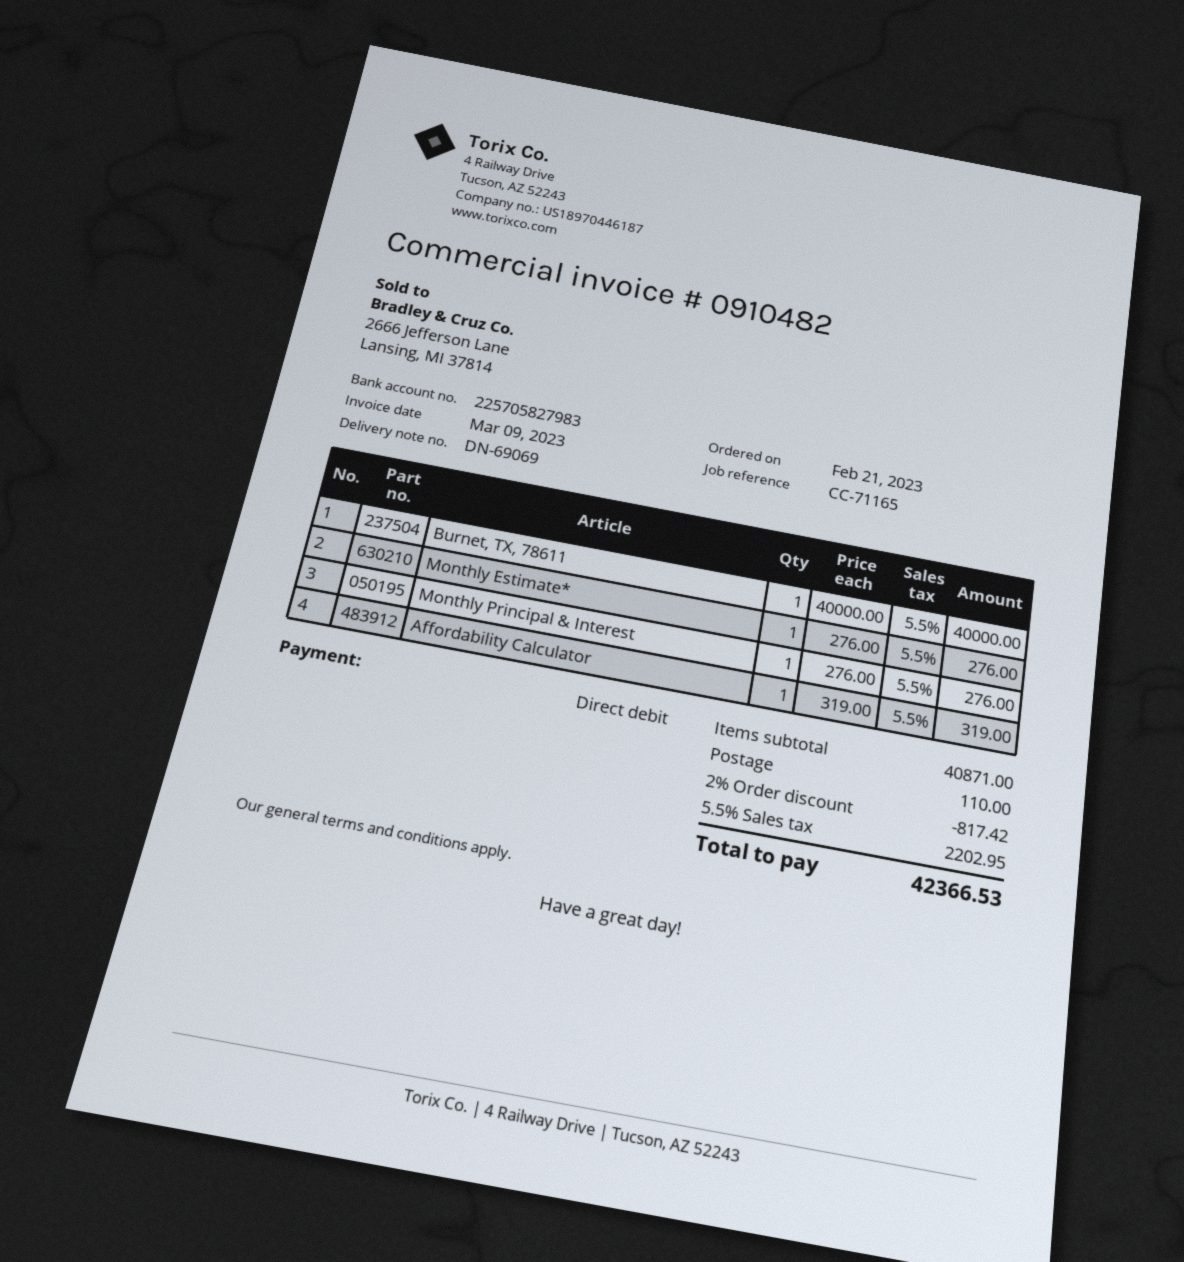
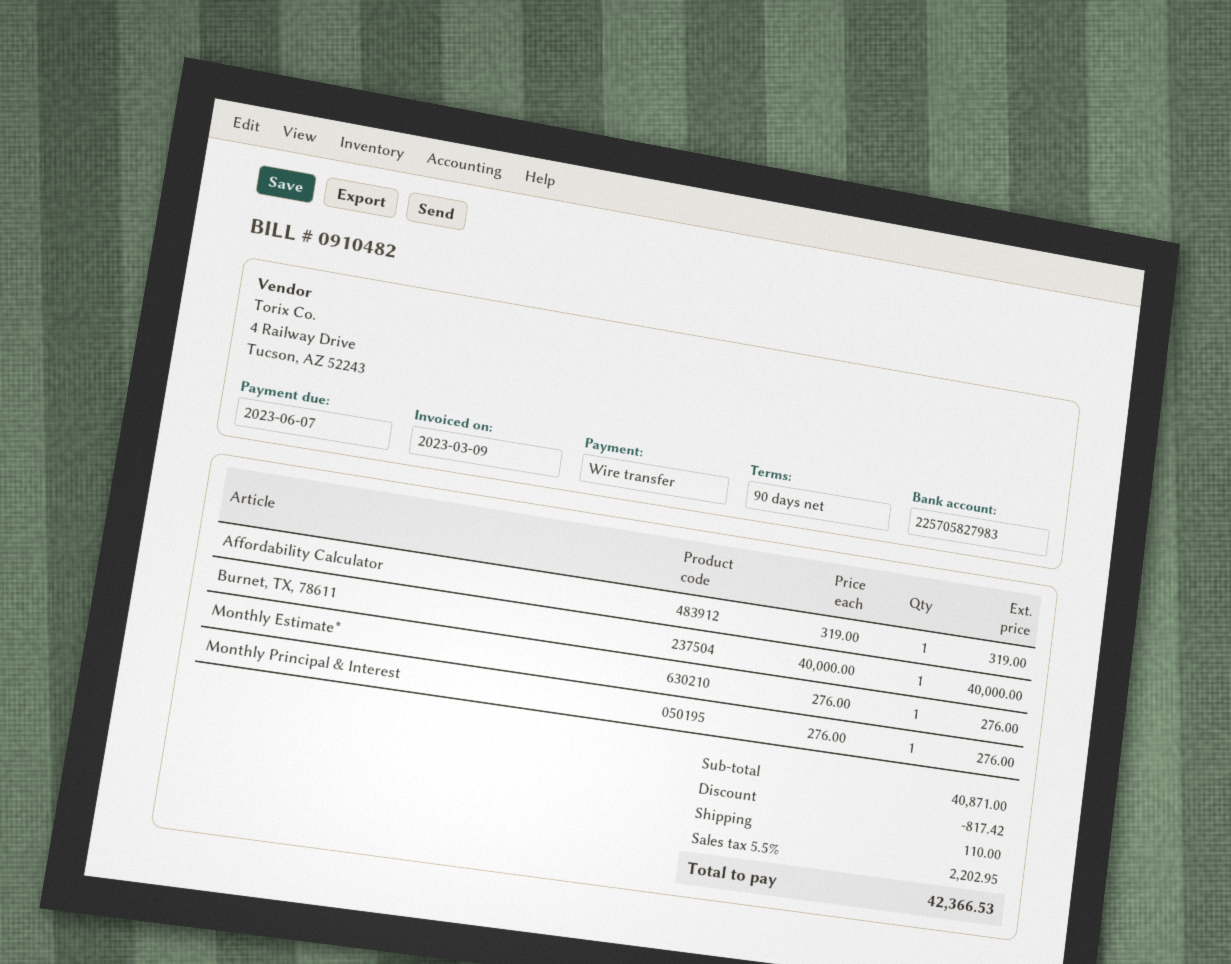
payment method: direct debit -> bank transfer

